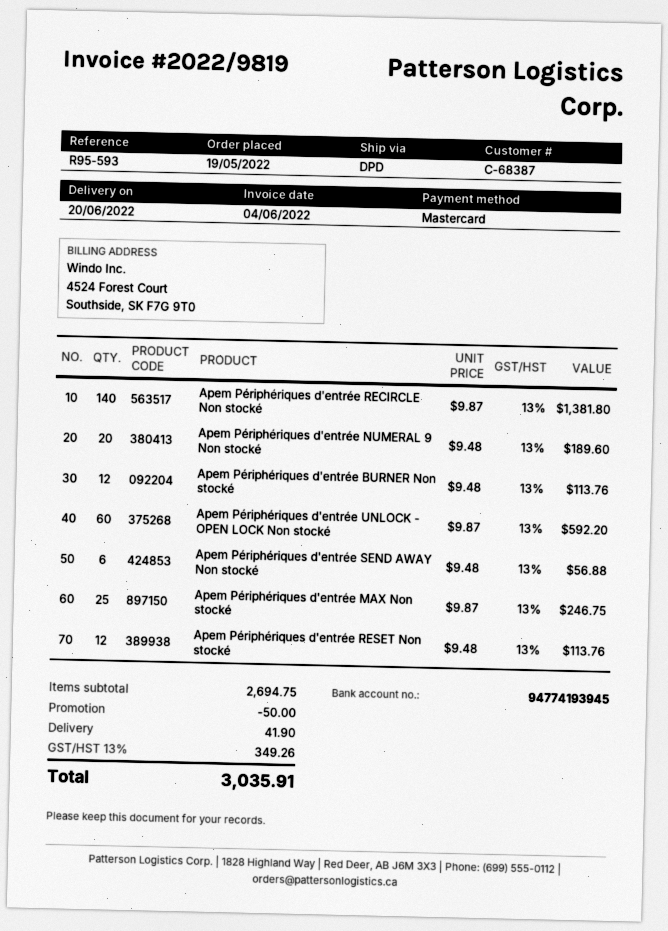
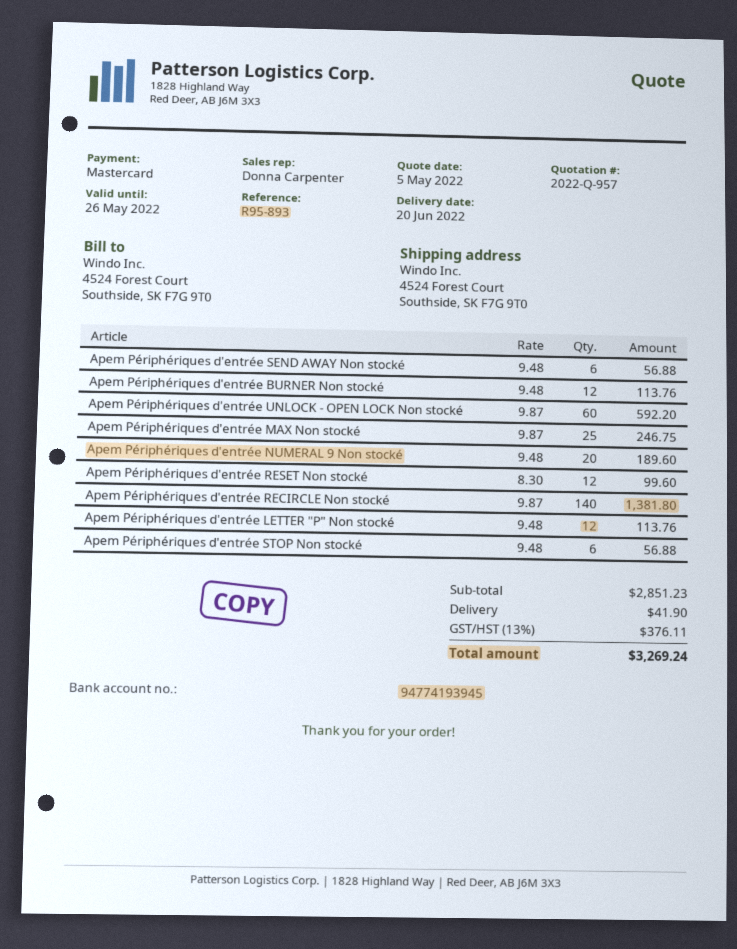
reference: R95-593 -> R95-893
Apem Périphériques d'entrée RESET Non stocké: 12 x 9.48 = 113.76 -> 12 x 8.30 = 99.60
Apem Périphériques d'entrée LETTER "P" Non stocké: none -> 12 x 9.48 = 113.76
Apem Périphériques d'entrée STOP Non stocké: none -> 6 x 9.48 = 56.88
subtotal: 2694.75 -> 2851.23
discount: 50.00 -> none
tax: 13% = 349.26 -> 13% = 376.11
total: 3035.91 -> 3269.24

